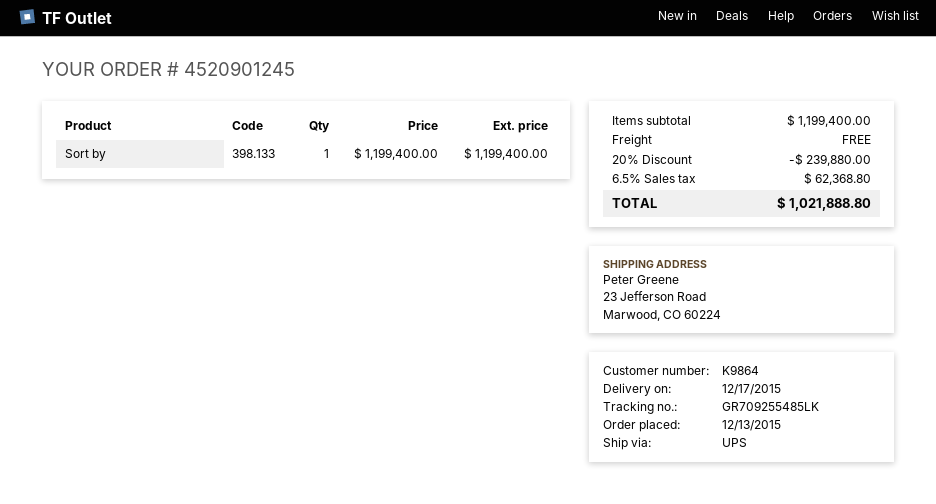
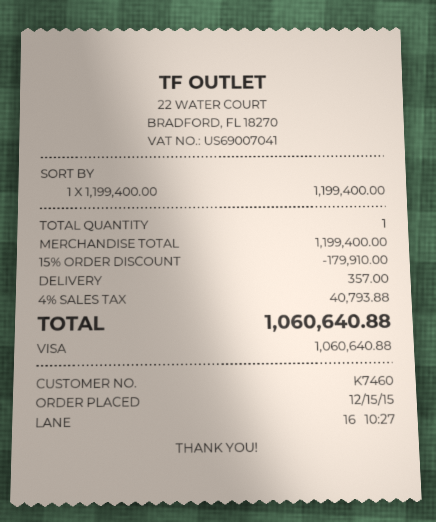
order date: 2015-12-13 -> 2015-12-15
customer number: K9864 -> K7460
discount: 20% = 239880.00 -> 15% = 179910.00
shipping: 0.00 -> 357.00
tax: 6.5% = 62368.80 -> 4% = 40793.88
total: 1021888.80 -> 1060640.88

